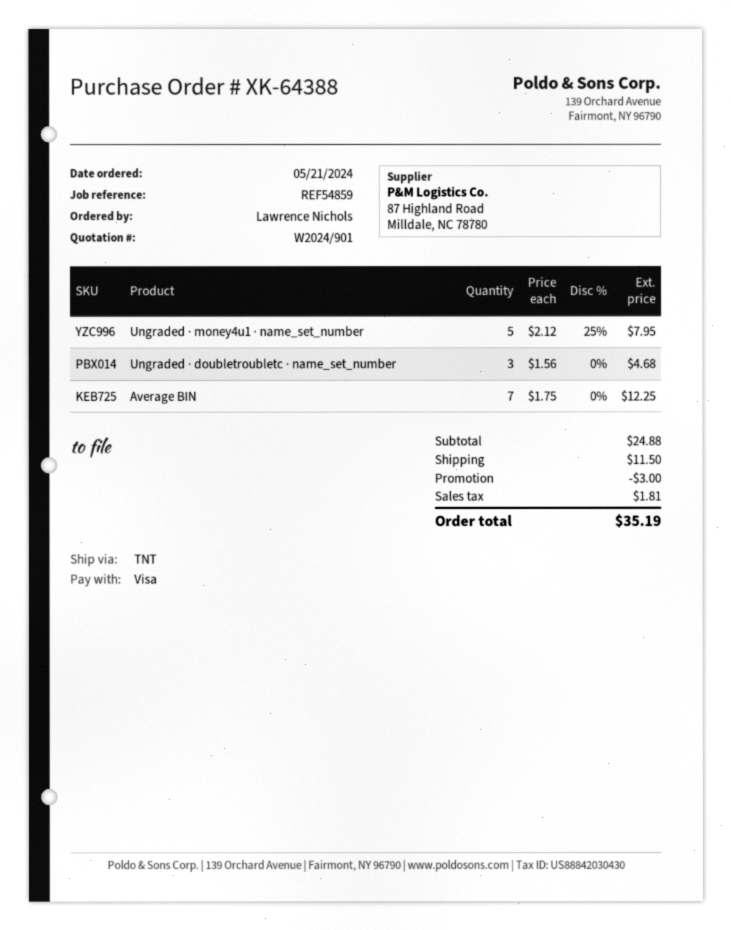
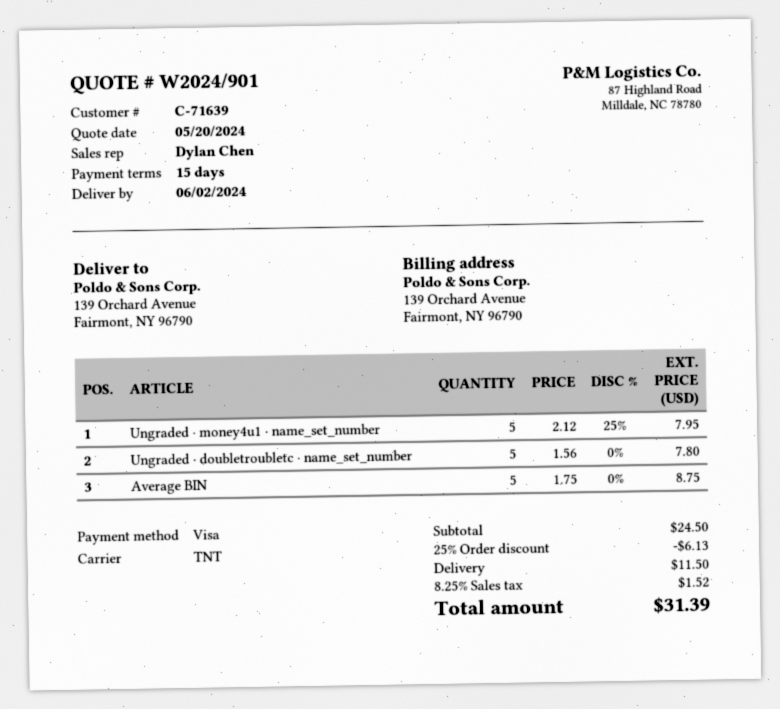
Ungraded · doubletroubletc · name_set_number: 3 x 1.56 = 4.68 -> 5 x 1.56 = 7.80
Average BIN: 7 x 1.75 = 12.25 -> 5 x 1.75 = 8.75
subtotal: 24.88 -> 24.50
discount: 3.00 -> 6.13
tax: 1.81 -> 1.52
total: 35.19 -> 31.39

